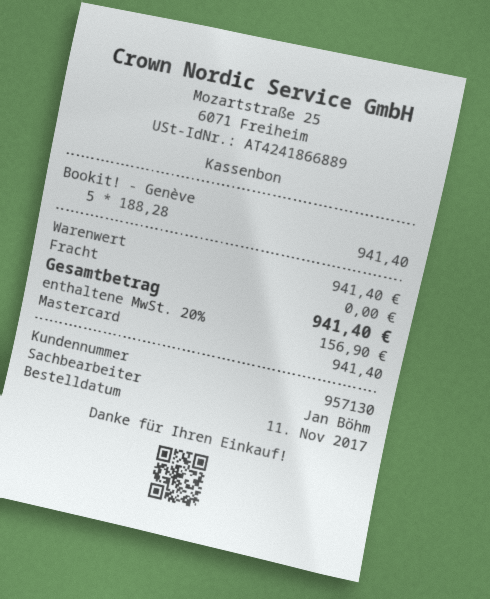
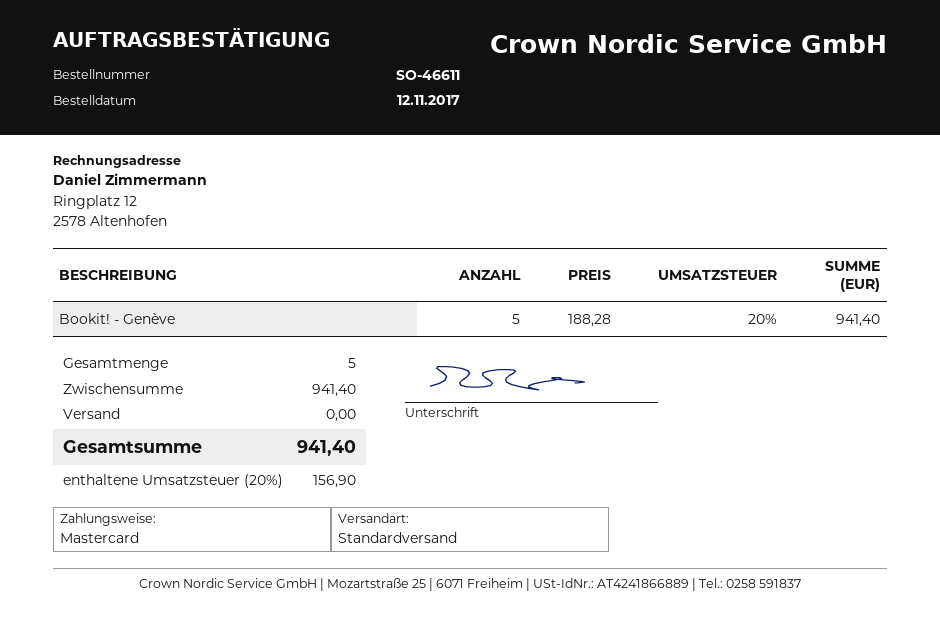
order date: 2017-11-11 -> 2017-11-12

